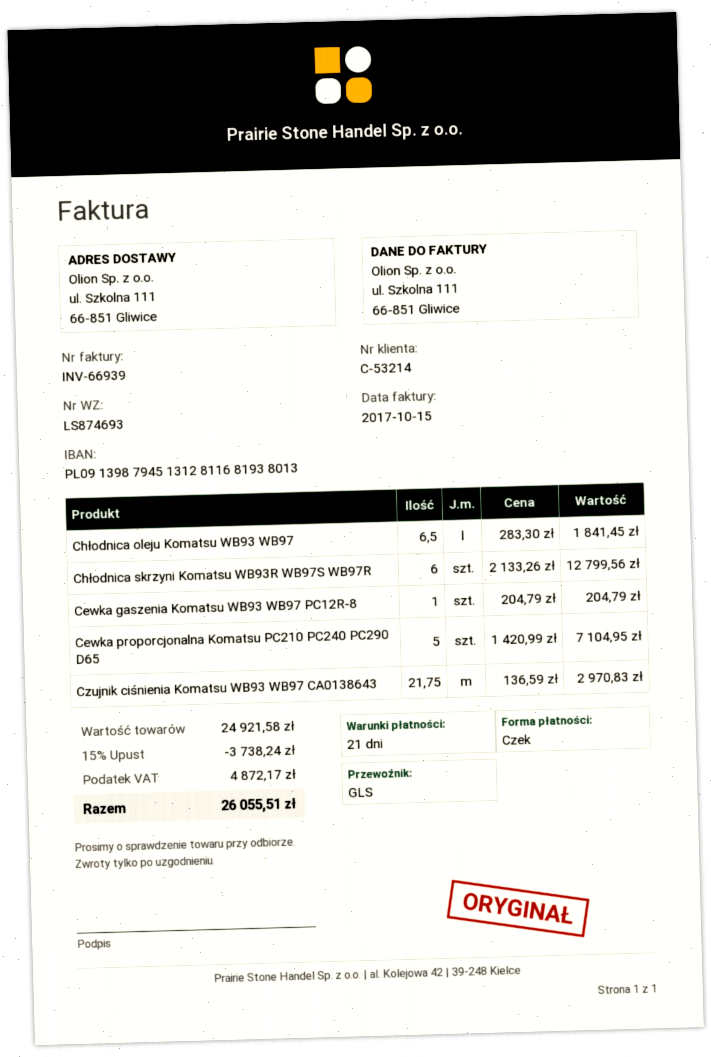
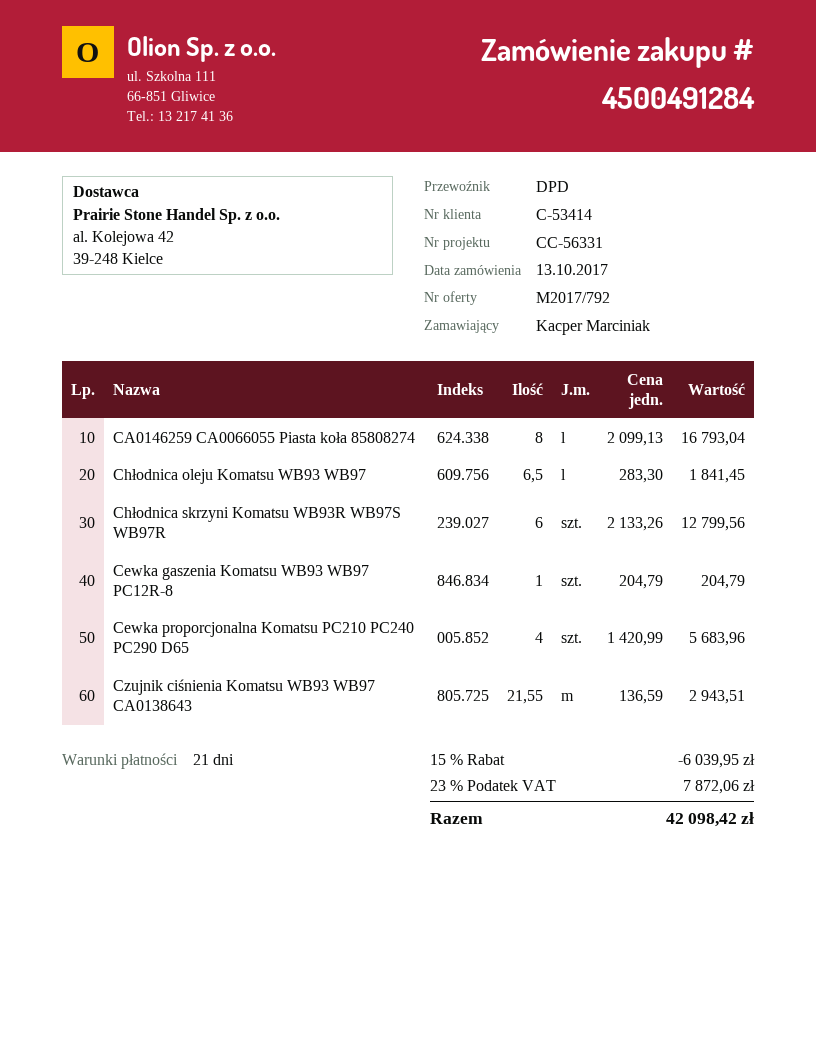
customer number: C-53214 -> C-53414
shipping method: GLS -> DPD
Cewka proporcjonalna Komatsu PC210 PC240 PC290 D65: 5 x 1420.99 = 7104.95 -> 4 x 1420.99 = 5683.96
Czujnik ciśnienia Komatsu WB93 WB97 CA0138643: 21.75 x 136.59 = 2970.83 -> 21.55 x 136.59 = 2943.51
CA0146259 CA0066055 Piasta koła 85808274: none -> 8 x 2099.13 = 16793.04
discount: 15% = 3738.24 -> 15% = 6039.95
tax: 4872.17 -> 7872.06
total: 26055.51 -> 42098.42

